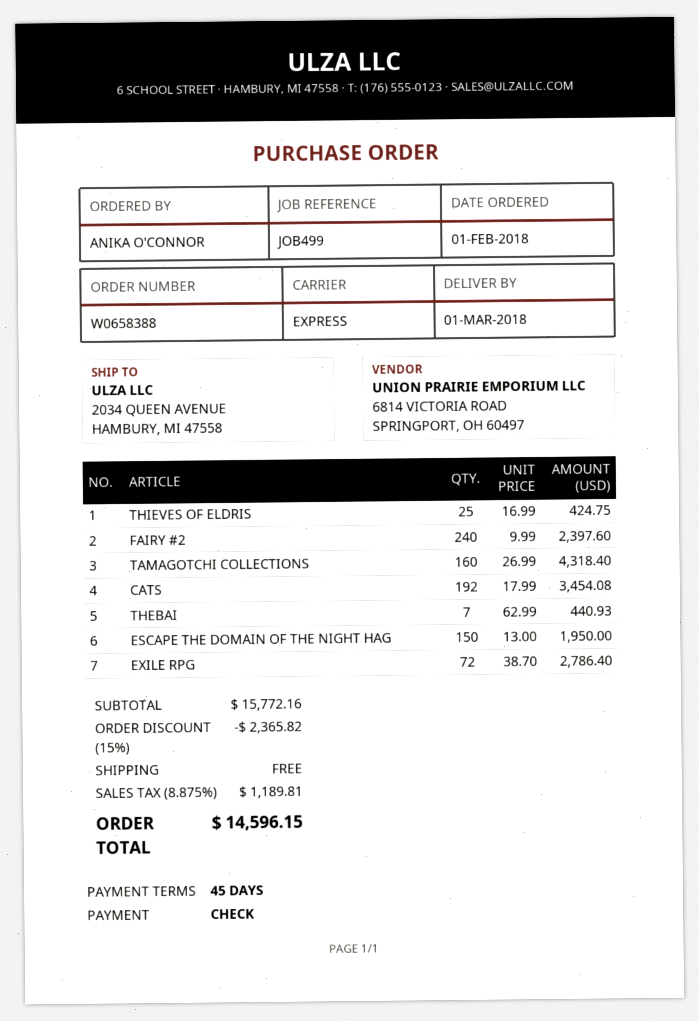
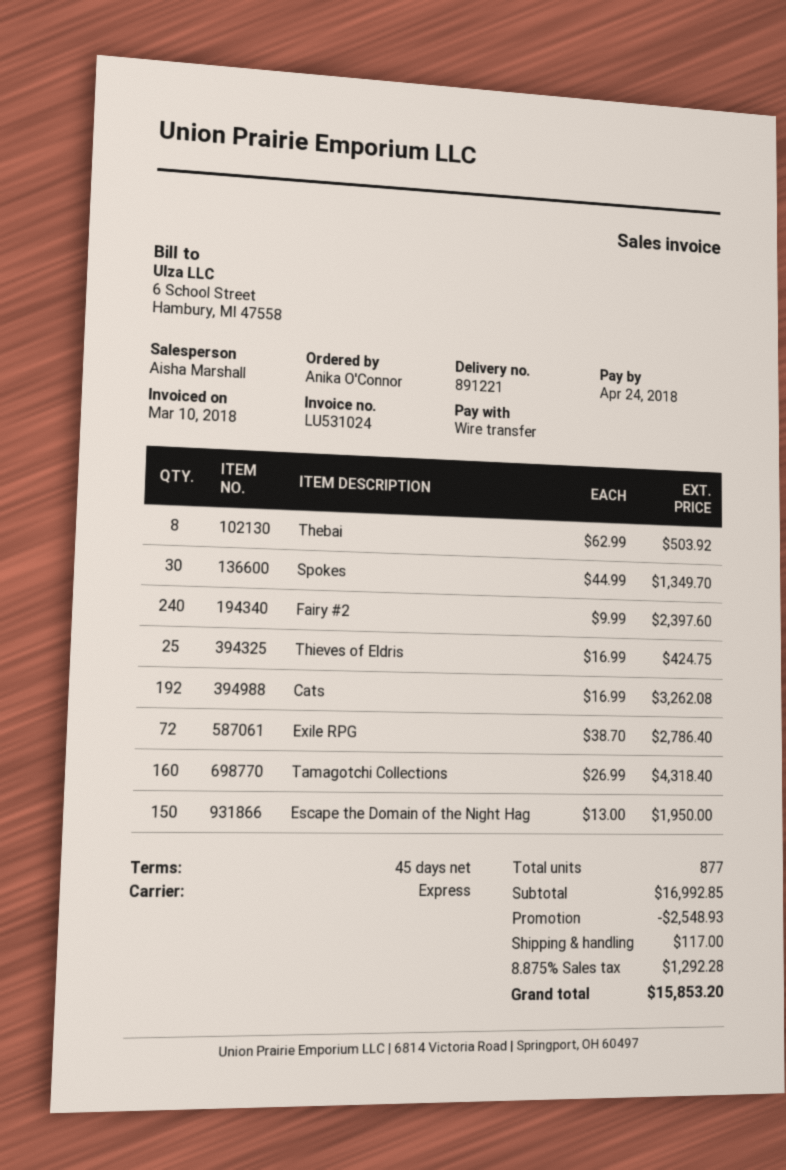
payment method: cheque -> bank transfer
CATS: 192 x 17.99 = 3454.08 -> 192 x 16.99 = 3262.08
THEBAI: 7 x 62.99 = 440.93 -> 8 x 62.99 = 503.92
Spokes: none -> 30 x 44.99 = 1349.70
subtotal: 15772.16 -> 16992.85
discount: 2365.82 -> 2548.93
shipping: 0.00 -> 117.00
tax: 8.875% = 1189.81 -> 8.875% = 1292.28
total: 14596.15 -> 15853.20

